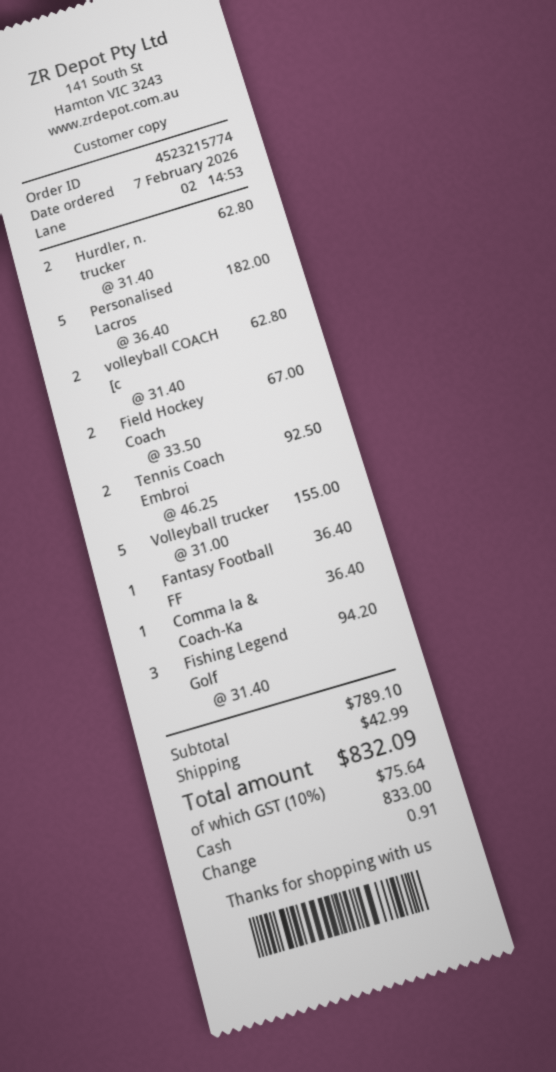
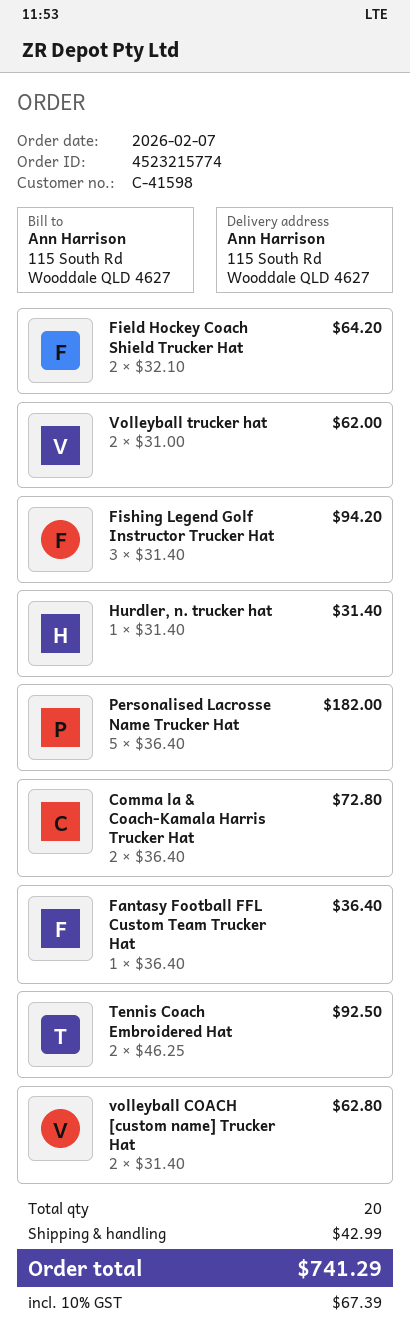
Hurdler, n. trucker: 2 x 31.40 = 62.80 -> 1 x 31.40 = 31.40
Field Hockey Coach: 2 x 33.50 = 67.00 -> 2 x 32.10 = 64.20
Volleyball trucker: 5 x 31.00 = 155.00 -> 2 x 31.00 = 62.00
Comma la & Coach-Ka: 1 x 36.40 = 36.40 -> 2 x 36.40 = 72.80
tax: 10% = 75.64 -> 10% = 67.39
total: 832.09 -> 741.29

